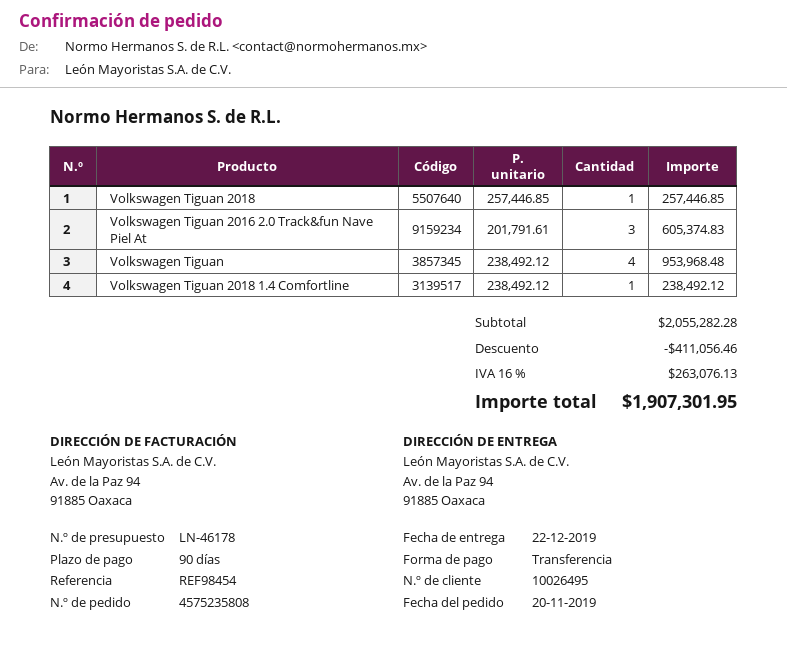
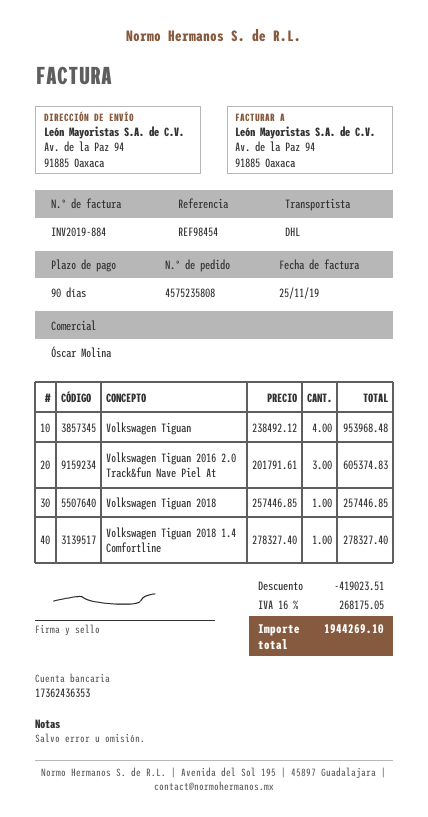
Volkswagen Tiguan 2018 1.4 Comfortline: 1 x 238492.12 = 238492.12 -> 1 x 278327.40 = 278327.40
discount: 411056.46 -> 419023.51
tax: 16% = 263076.13 -> 16% = 268175.05
total: 1907301.95 -> 1944269.10

